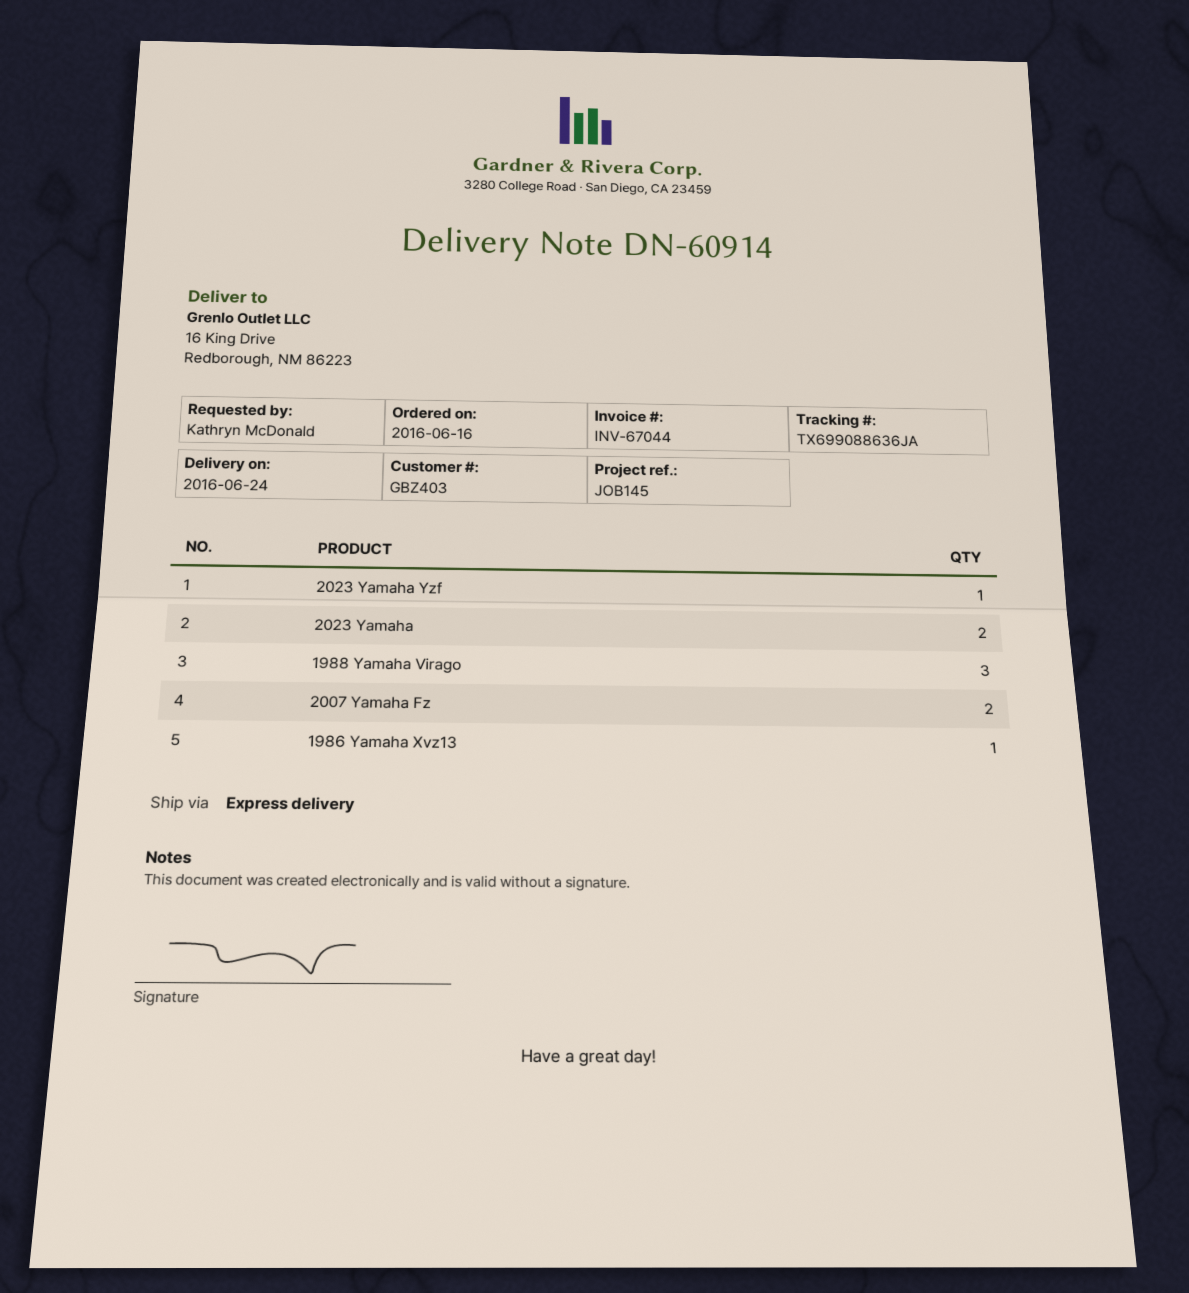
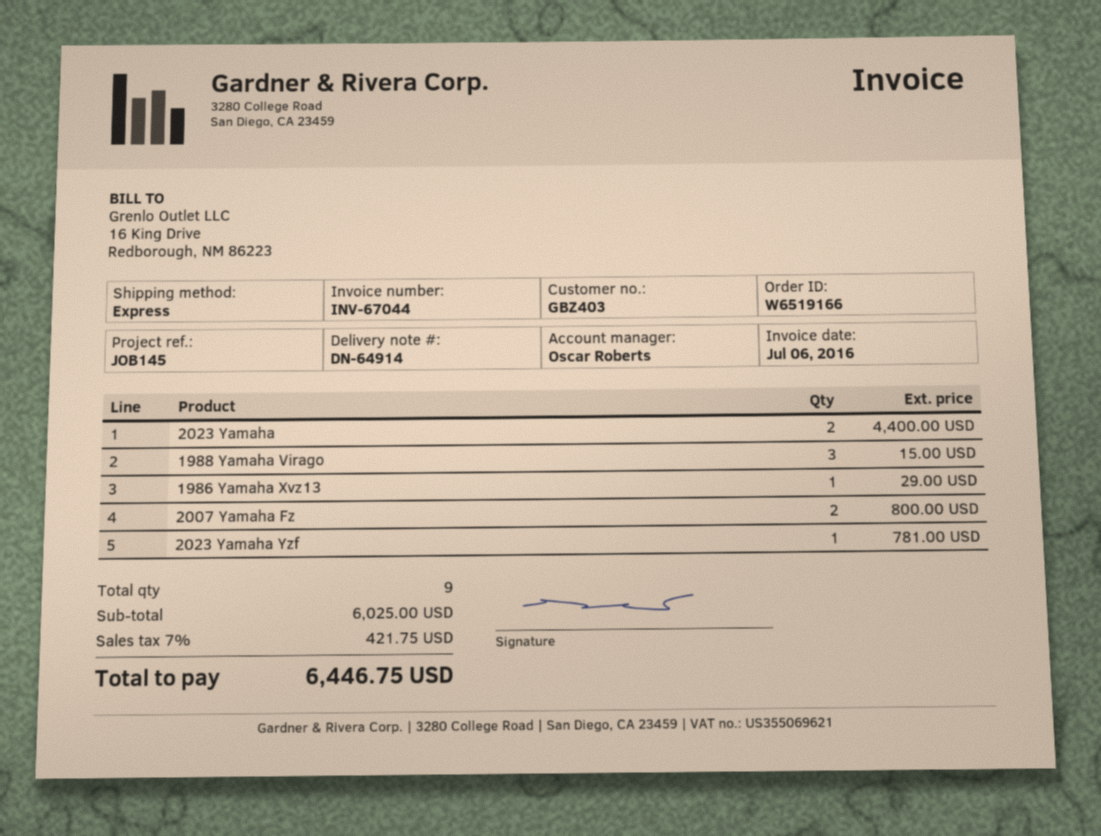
delivery note number: DN-60914 -> DN-64914

